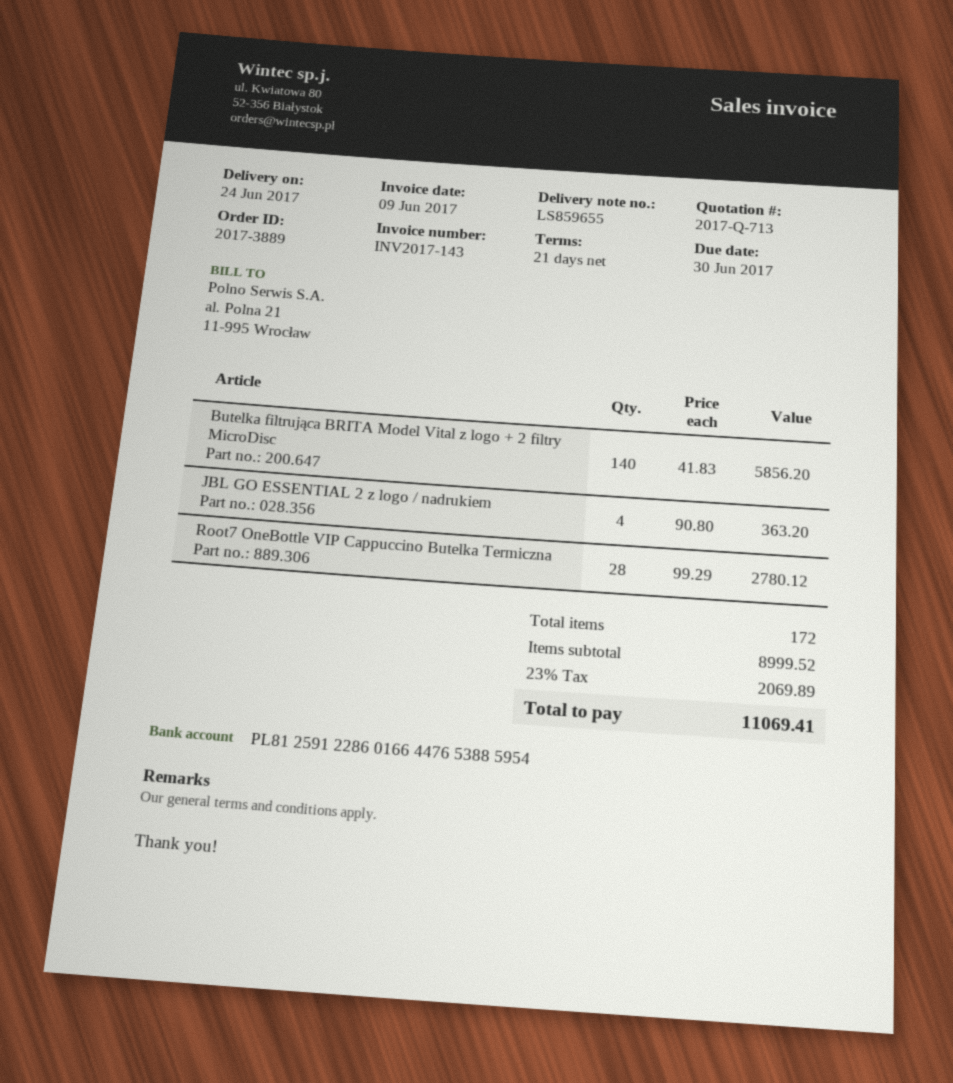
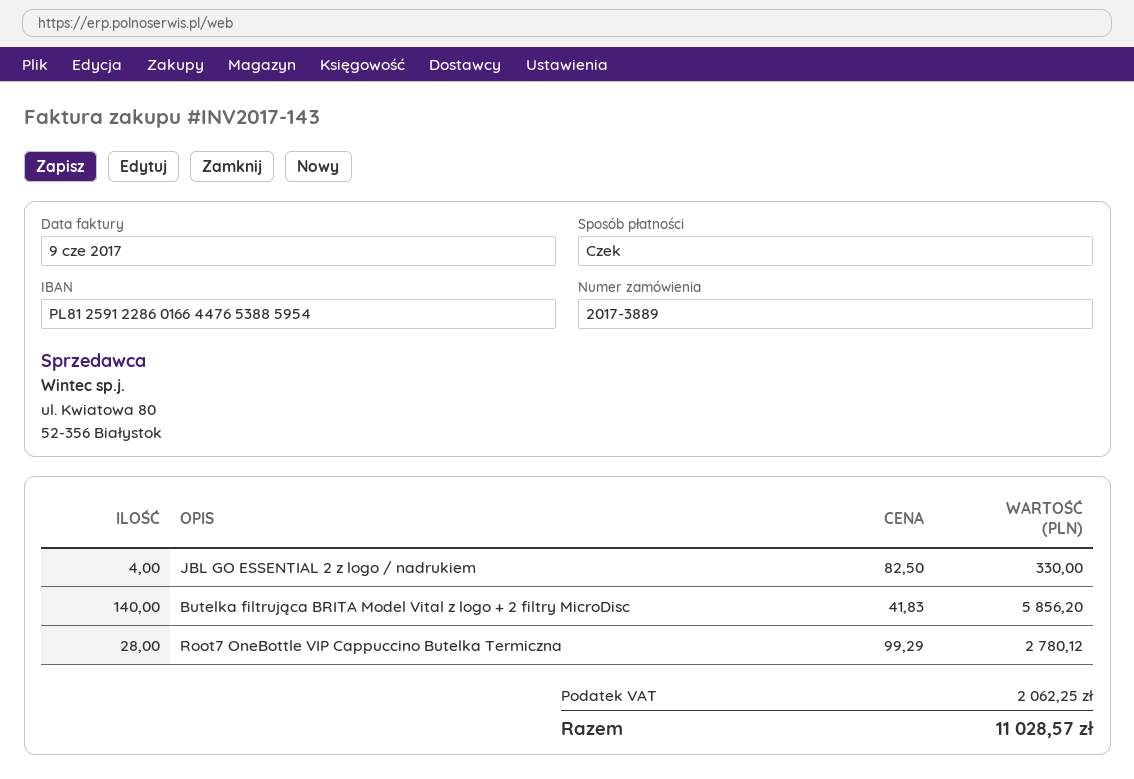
JBL GO ESSENTIAL 2 z logo / nadrukiem: 4 x 90.80 = 363.20 -> 4 x 82.50 = 330.00
tax: 2069.89 -> 2062.25
total: 11069.41 -> 11028.57

